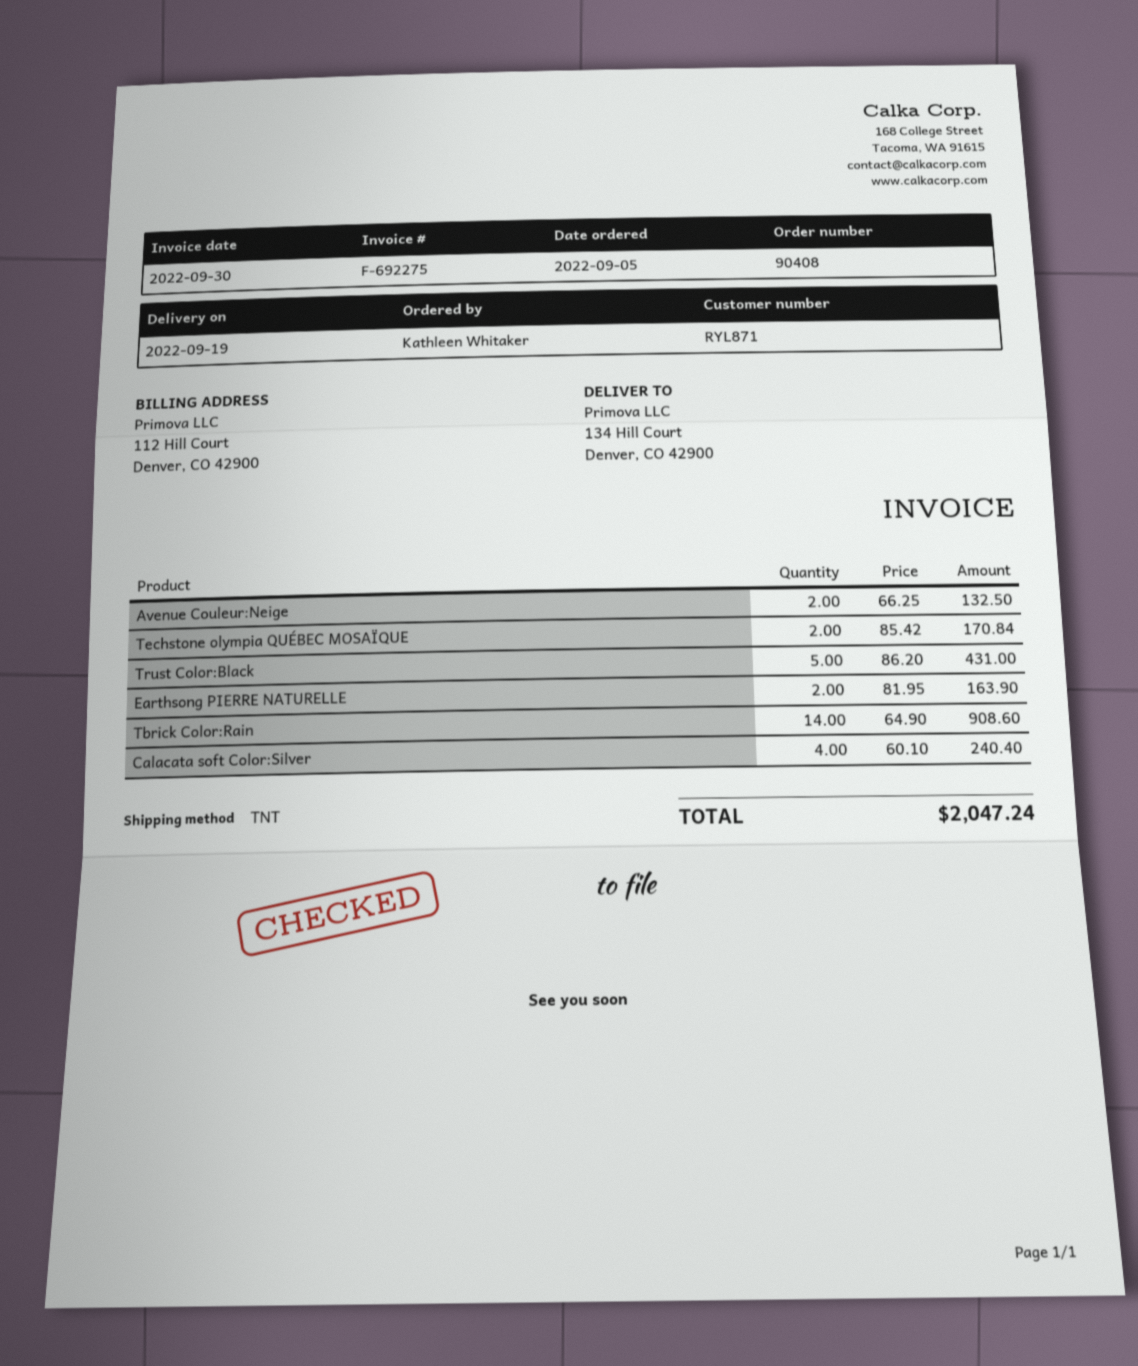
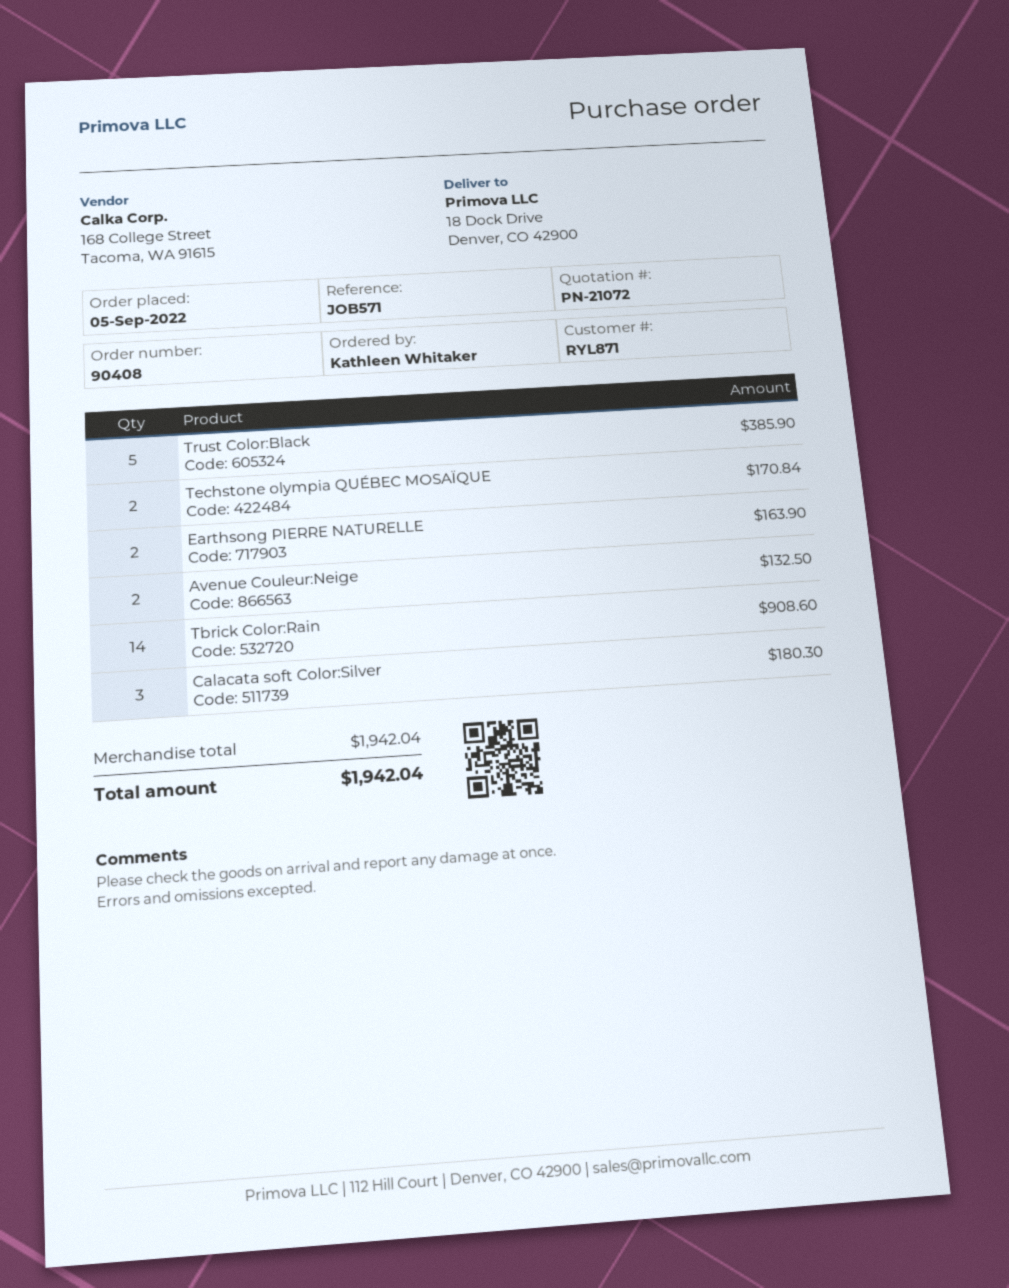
ship to: 134 Hill Court, Denver, CO 42900 -> 18 Dock Drive, Denver, CO 42900
Trust Color:Black: 5 for 431.00 -> 5 for 385.90
Calacata soft Color:Silver: 4 for 240.40 -> 3 for 180.30
total: 2047.24 -> 1942.04

